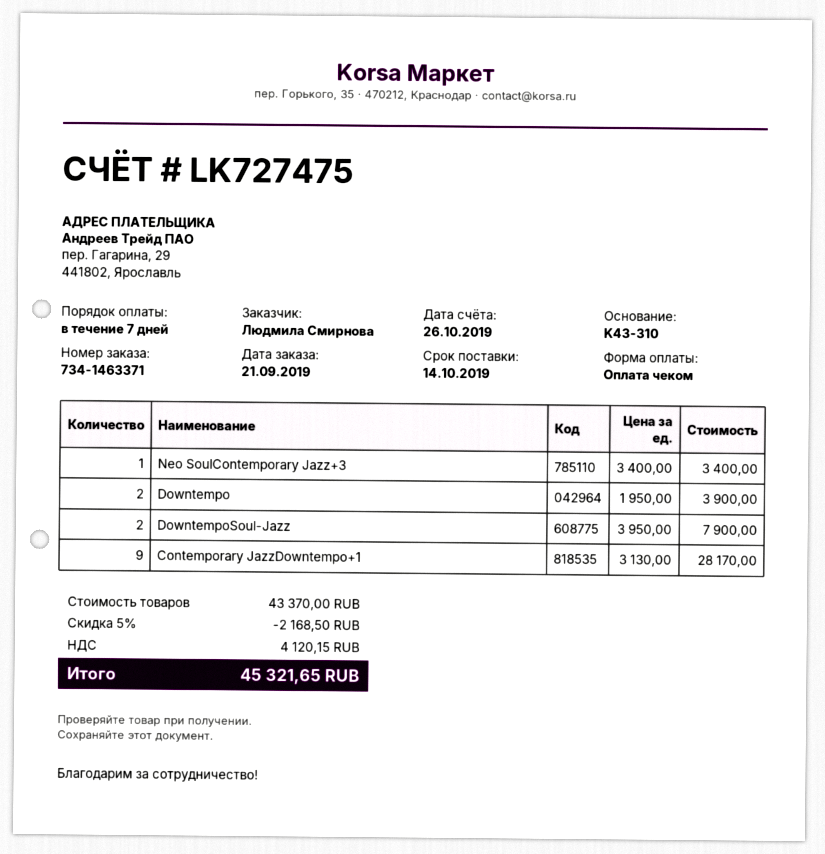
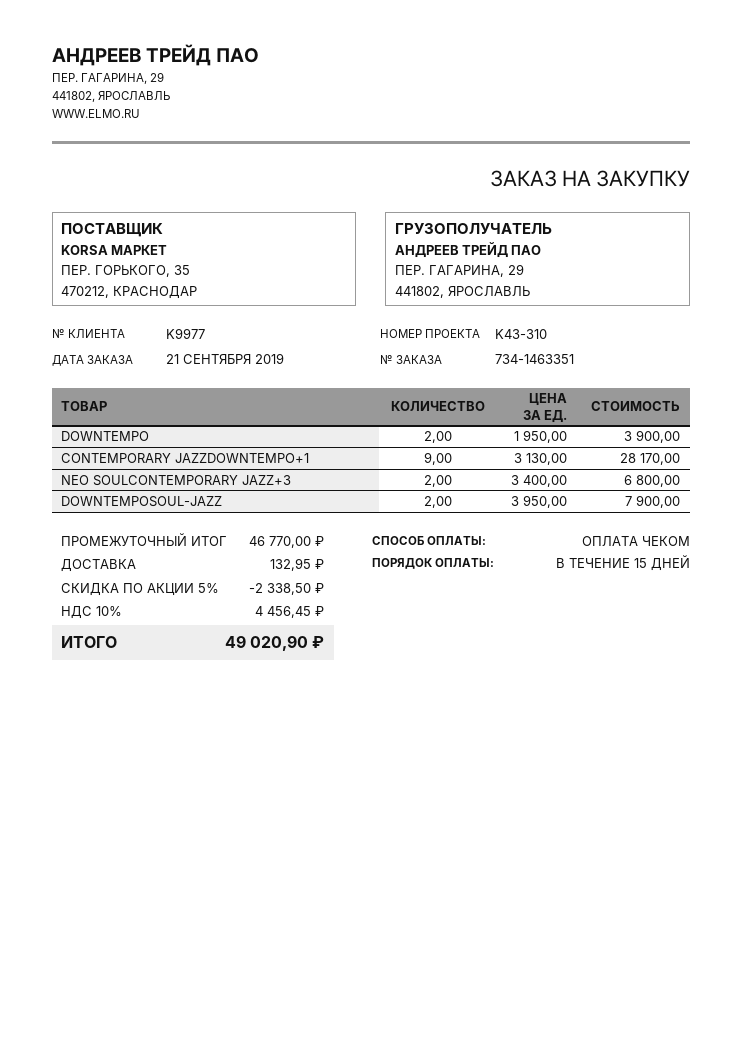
order number: 734-1463371 -> 734-1463351
payment terms: 7 days -> 15 days
Neo SoulContemporary Jazz+3: 1 x 3400.00 = 3400.00 -> 2 x 3400.00 = 6800.00
subtotal: 43370.00 -> 46770.00
discount: 5% = 2168.50 -> 5% = 2338.50
shipping: none -> 132.95
tax: 4120.15 -> 4456.45
total: 45321.65 -> 49020.90

